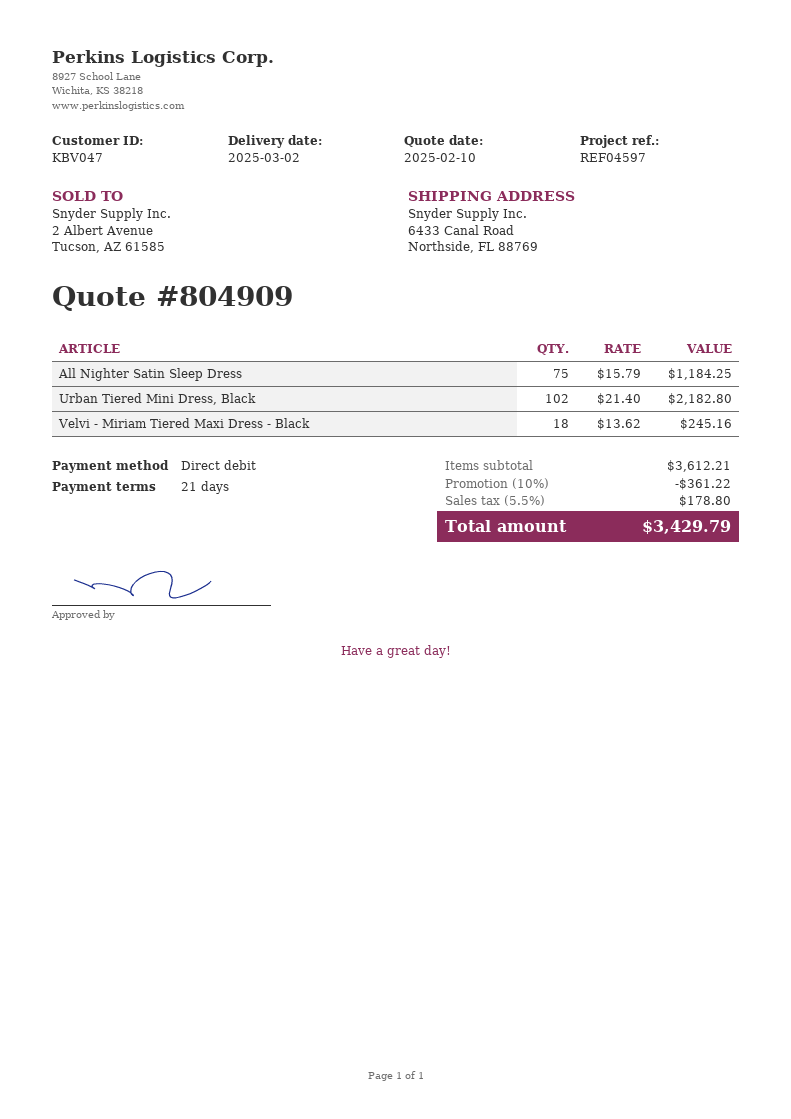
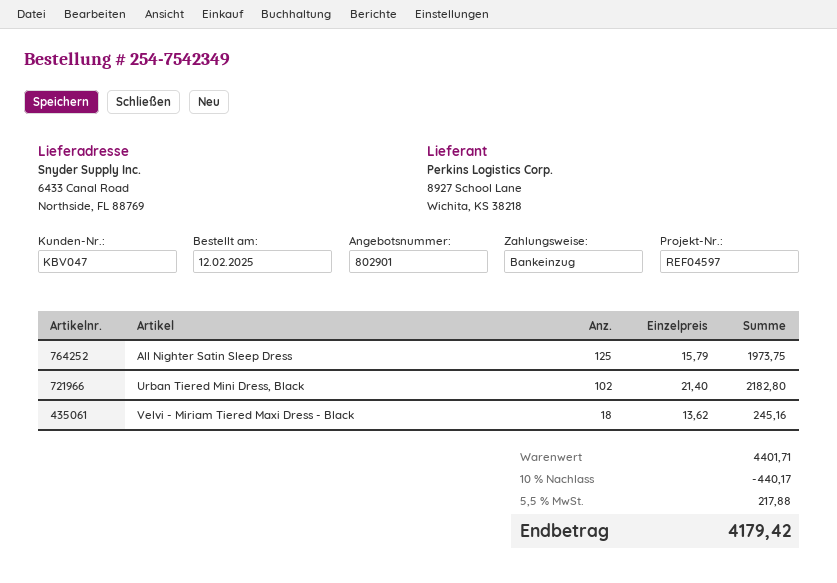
quote number: 804909 -> 802901
All Nighter Satin Sleep Dress: 75 x 15.79 = 1184.25 -> 125 x 15.79 = 1973.75
subtotal: 3612.21 -> 4401.71
discount: 10% = 361.22 -> 10% = 440.17
tax: 5.5% = 178.80 -> 5.5% = 217.88
total: 3429.79 -> 4179.42

